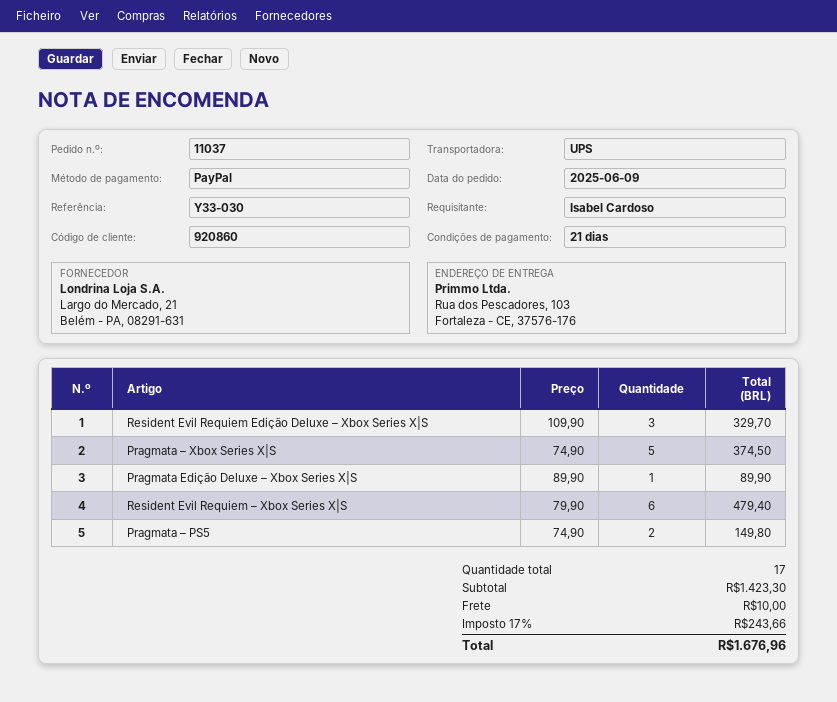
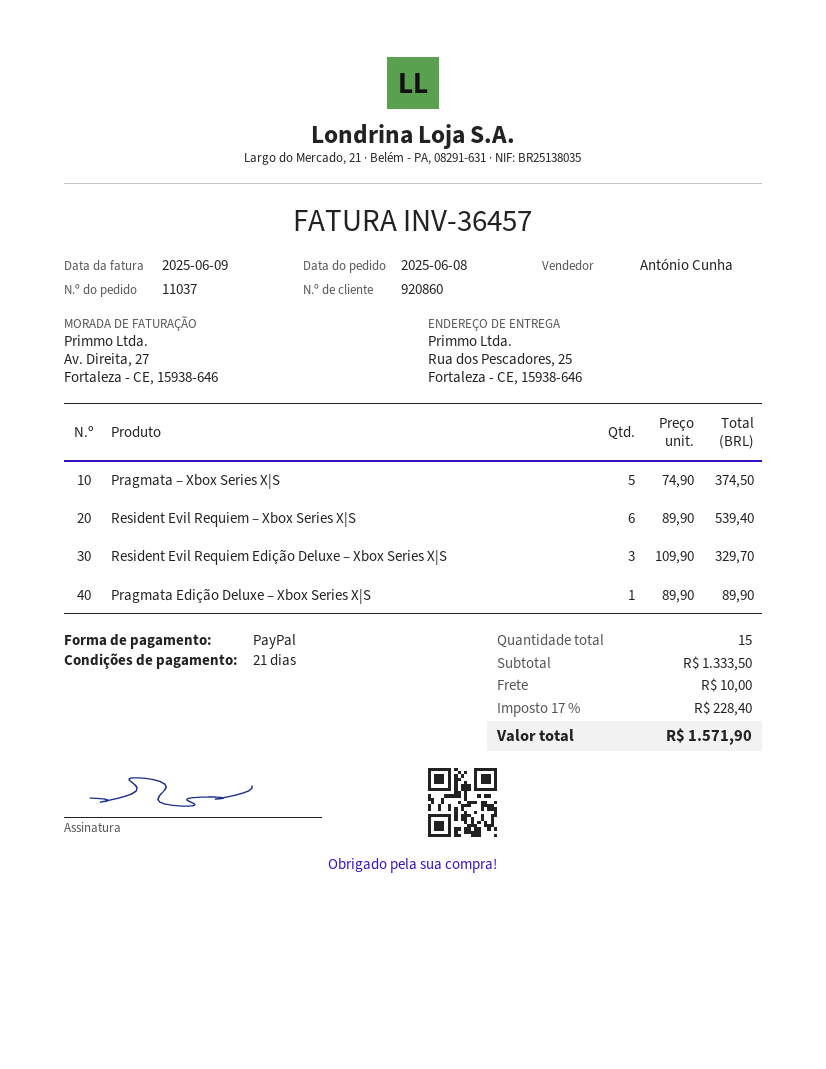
order date: 2025-06-09 -> 2025-06-08
ship to: Rua dos Pescadores, 103, Fortaleza - CE, 37576-176 -> Rua dos Pescadores, 25, Fortaleza - CE, 15938-646
Resident Evil Requiem – Xbox Series X|S: 6 x 79.90 = 479.40 -> 6 x 89.90 = 539.40
Pragmata – PS5: 2 x 74.90 = 149.80 -> none
total quantity: 17 -> 15
subtotal: 1423.30 -> 1333.50
tax: 17% = 243.66 -> 17% = 228.40
total: 1676.96 -> 1571.90

